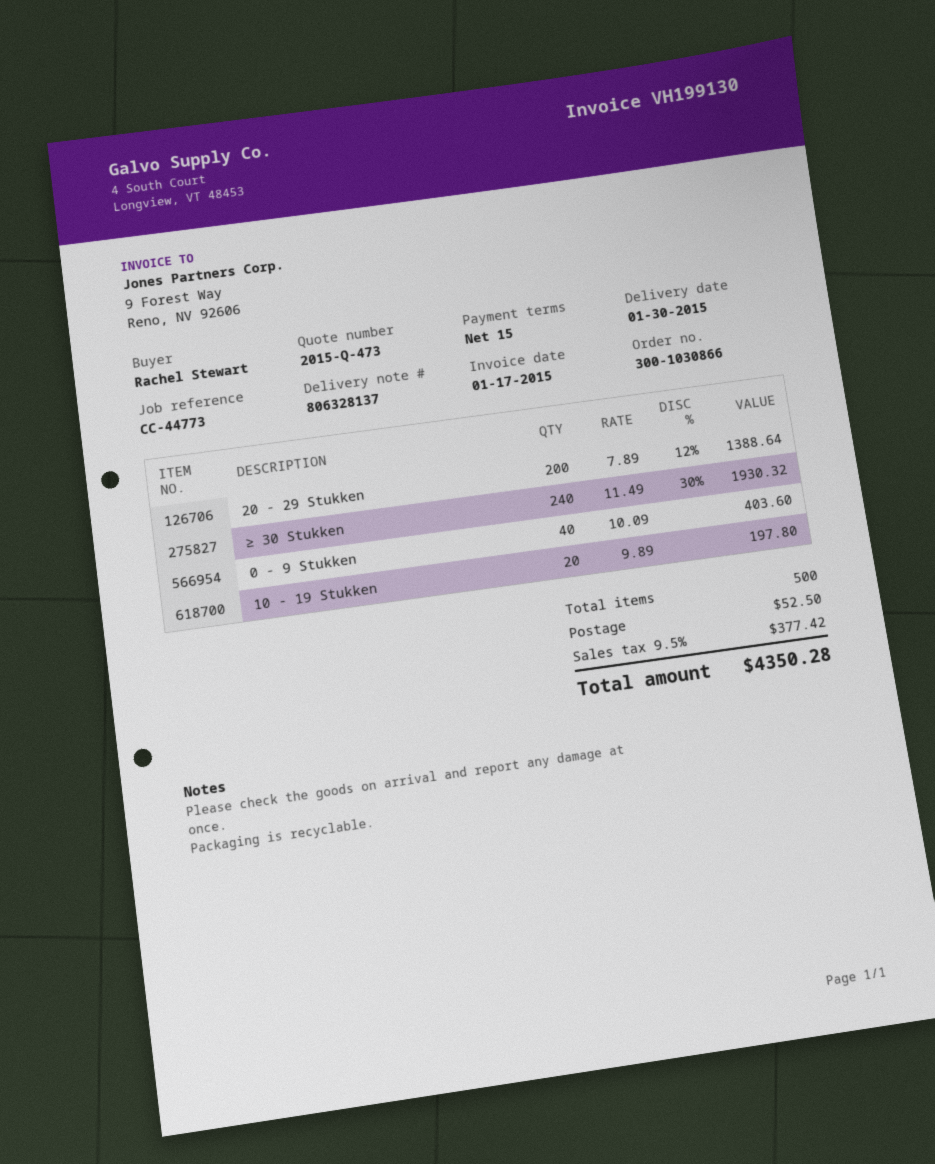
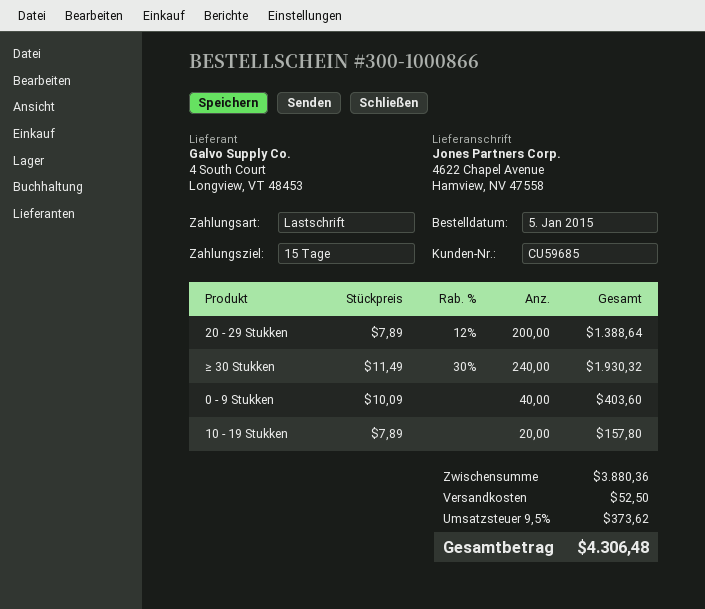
order number: 300-1030866 -> 300-1000866
10 - 19 Stukken: 20 x 9.89 = 197.80 -> 20 x 7.89 = 157.80
tax: 9.5% = 377.42 -> 9.5% = 373.62
total: 4350.28 -> 4306.48

